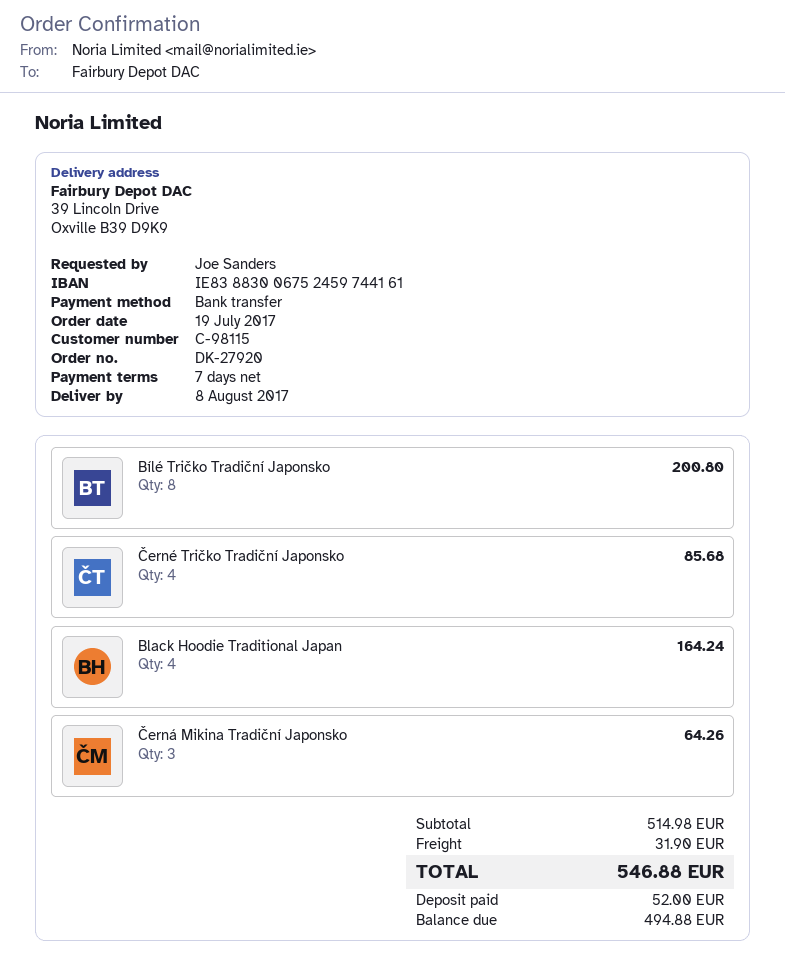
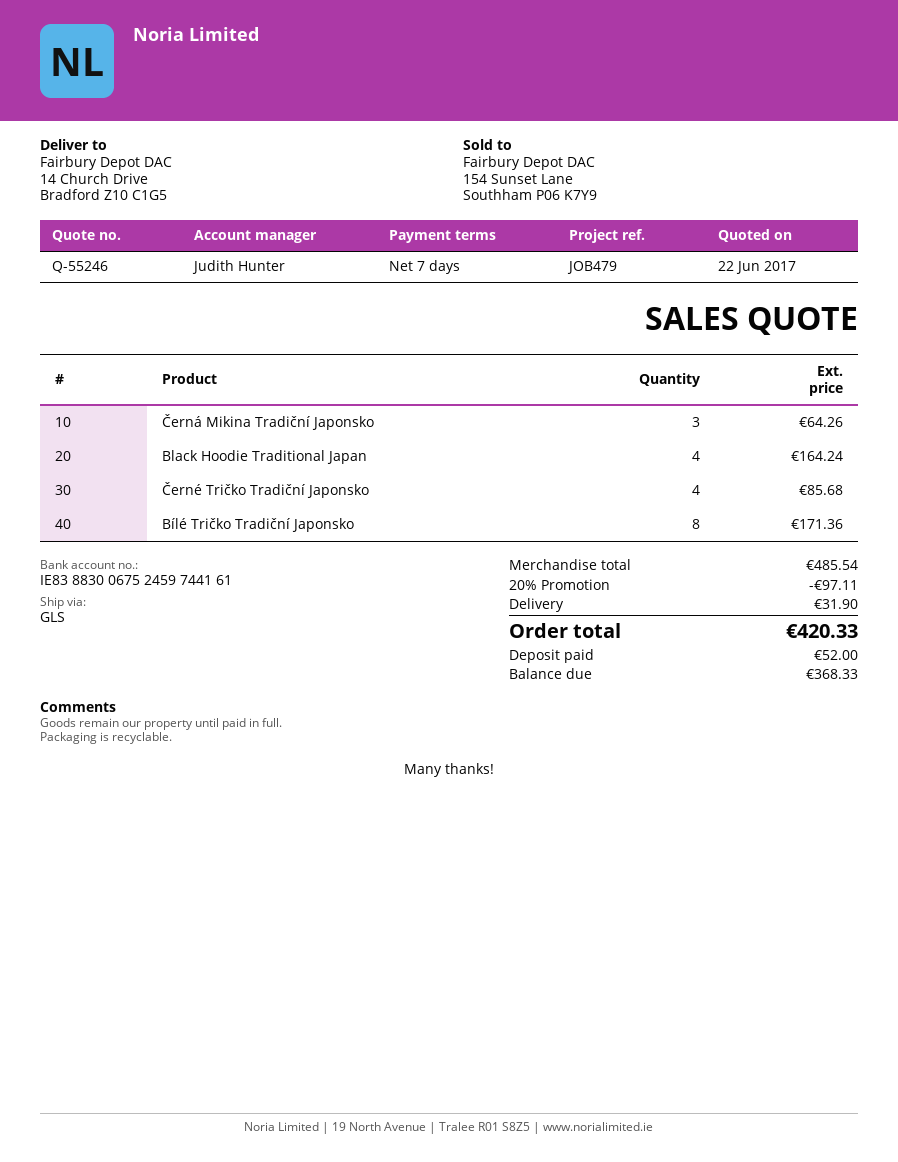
ship to: 39 Lincoln Drive, Oxville B39 D9K9 -> 14 Church Drive, Bradford Z10 C1G5
Bílé Tričko Tradiční Japonsko: 8 for 200.80 -> 8 for 171.36
subtotal: 514.98 -> 485.54
discount: none -> 20% = 97.11
total: 546.88 -> 420.33
balance: 494.88 -> 368.33

